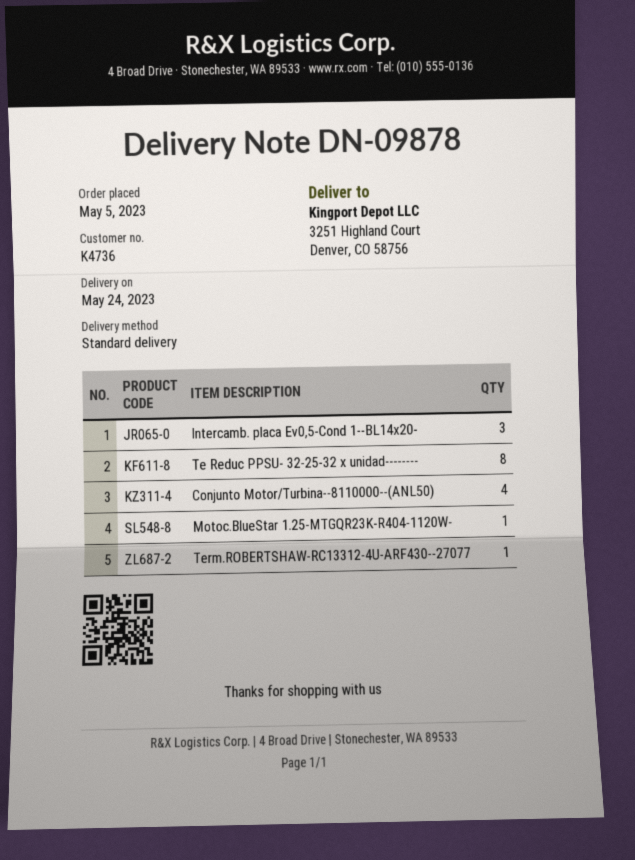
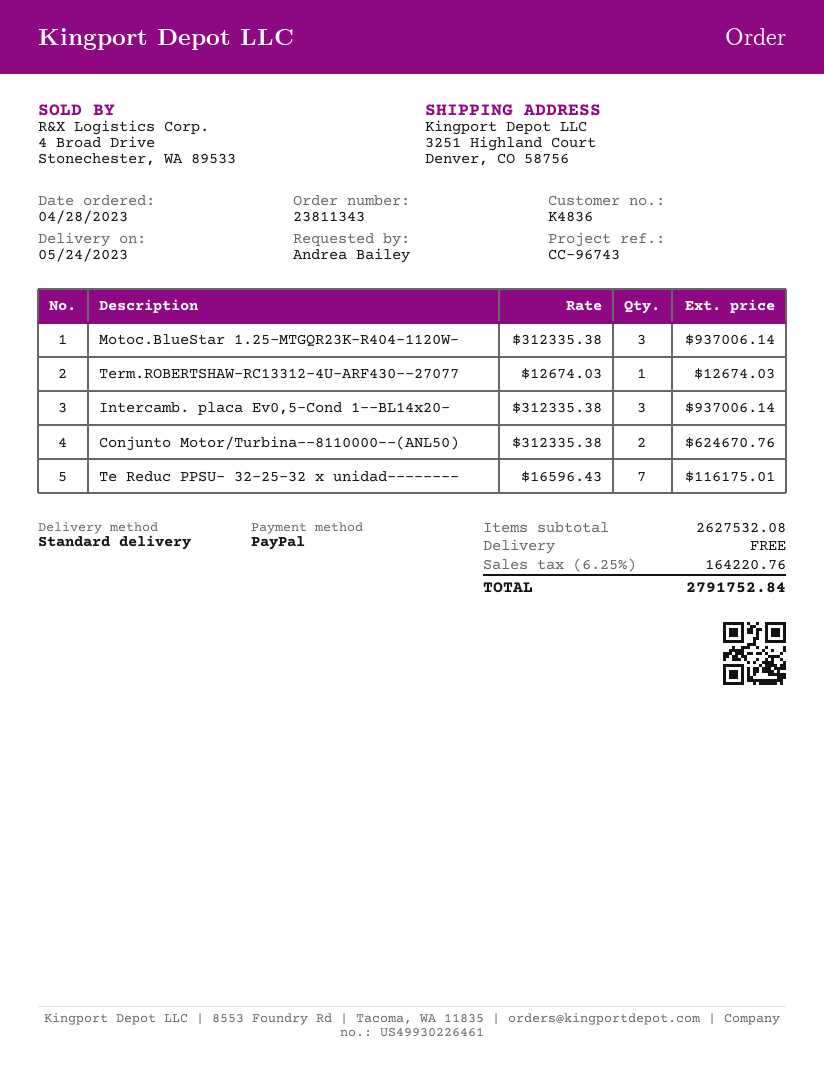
order date: 2023-05-05 -> 2023-04-28
customer number: K4736 -> K4836
Te Reduc PPSU- 32-25-32 x unidad--------: 8 -> 7
Conjunto Motor/Turbina--8110000--(ANL50): 4 -> 2
Motoc.BlueStar 1.25-MTGQR23K-R404-1120W-: 1 -> 3

